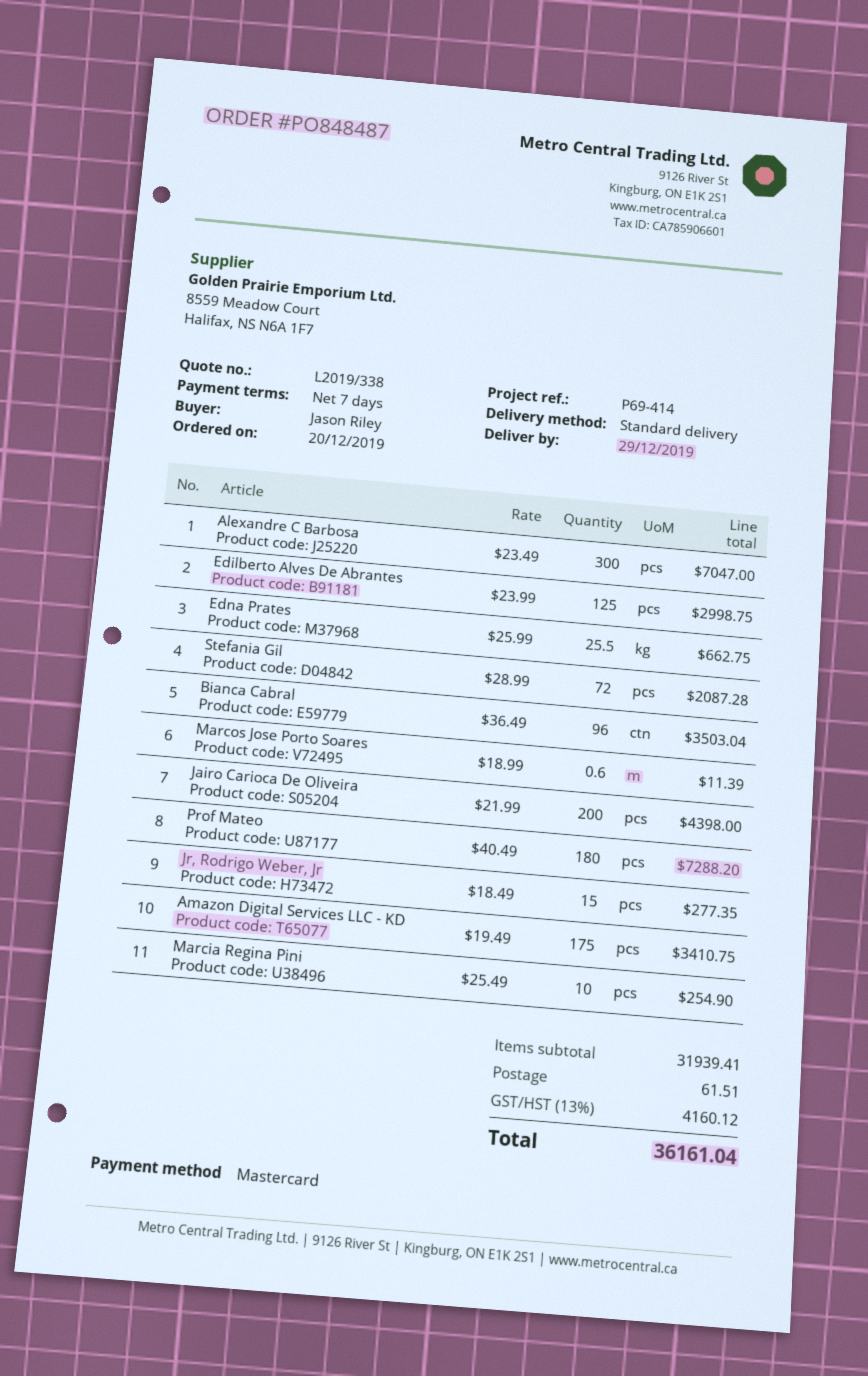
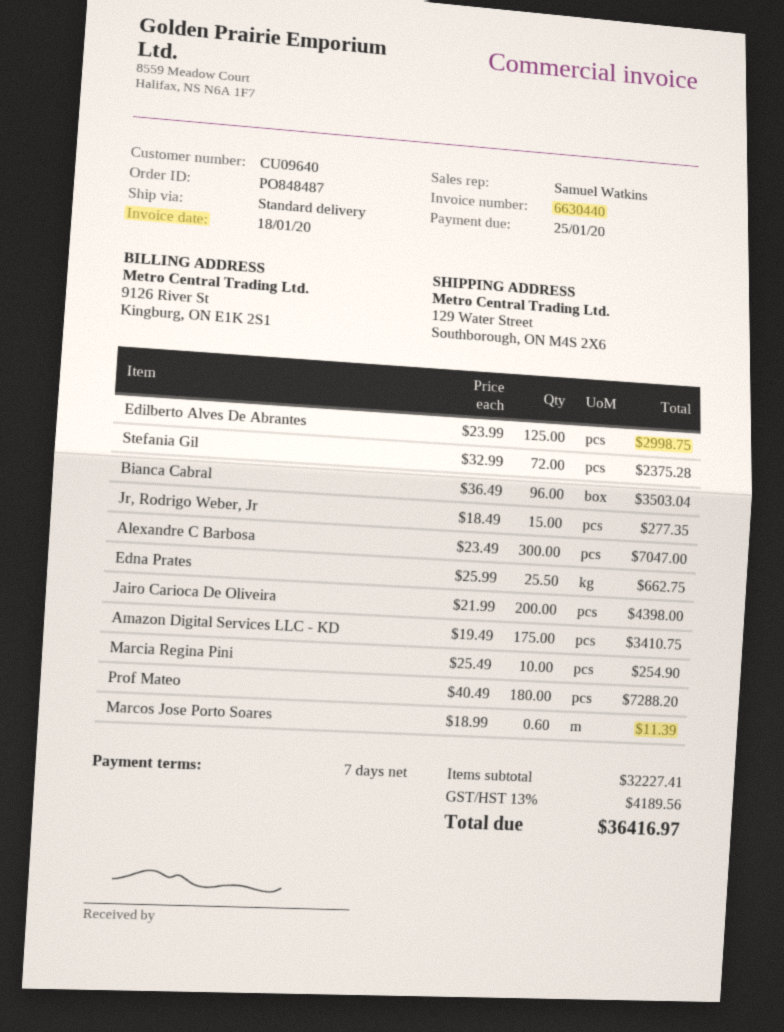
Stefania Gil: 72 x 28.99 = 2087.28 -> 72 x 32.99 = 2375.28
subtotal: 31939.41 -> 32227.41
shipping: 61.51 -> none
tax: 13% = 4160.12 -> 13% = 4189.56
total: 36161.04 -> 36416.97

